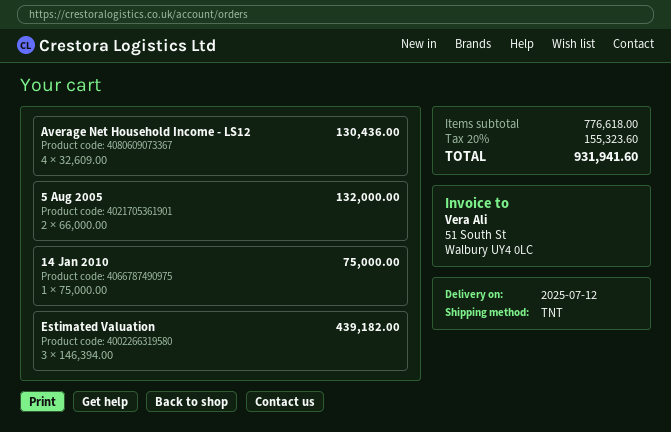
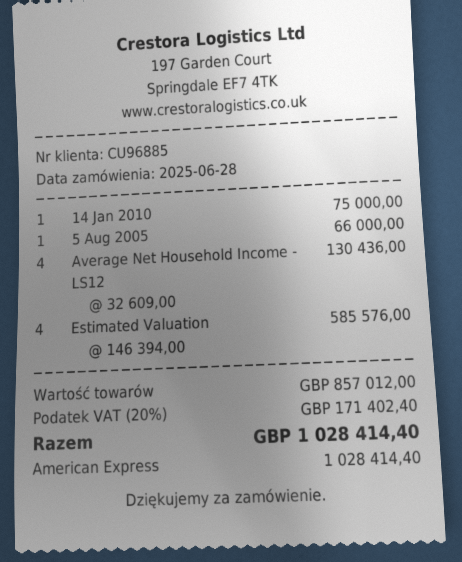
5 Aug 2005: 2 x 66000.00 = 132000.00 -> 1 x 66000.00 = 66000.00
Estimated Valuation: 3 x 146394.00 = 439182.00 -> 4 x 146394.00 = 585576.00
subtotal: 776618.00 -> 857012.00
tax: 20% = 155323.60 -> 20% = 171402.40
total: 931941.60 -> 1028414.40

